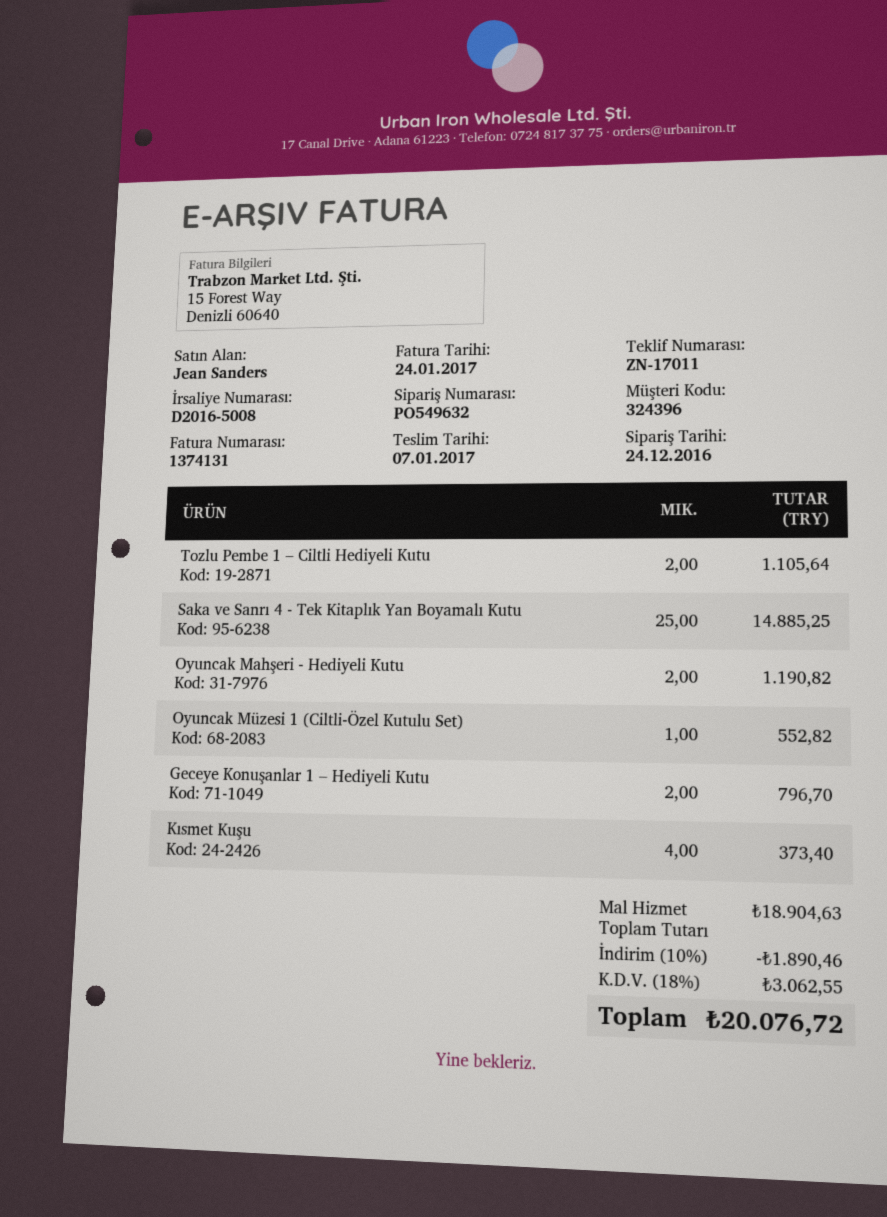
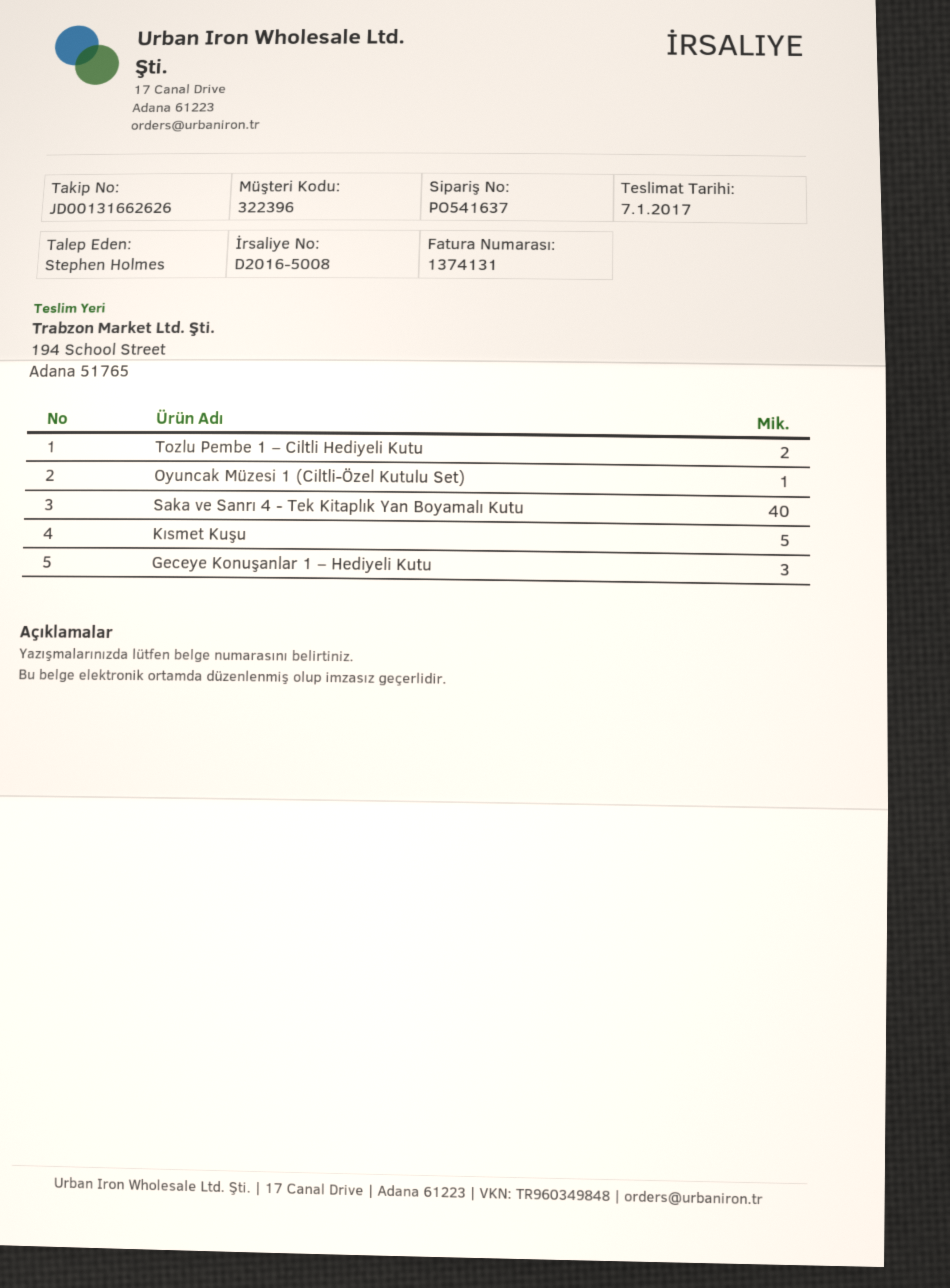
order number: PO549632 -> PO541637
customer number: 324396 -> 322396
ordered by: Jean Sanders -> Stephen Holmes
Saka ve Sanrı 4 - Tek Kitaplık Yan Boyamalı Kutu: 25 -> 40
Oyuncak Mahşeri - Hediyeli Kutu: 2 -> none
Geceye Konuşanlar 1 – Hediyeli Kutu: 2 -> 3
Kısmet Kuşu: 4 -> 5

